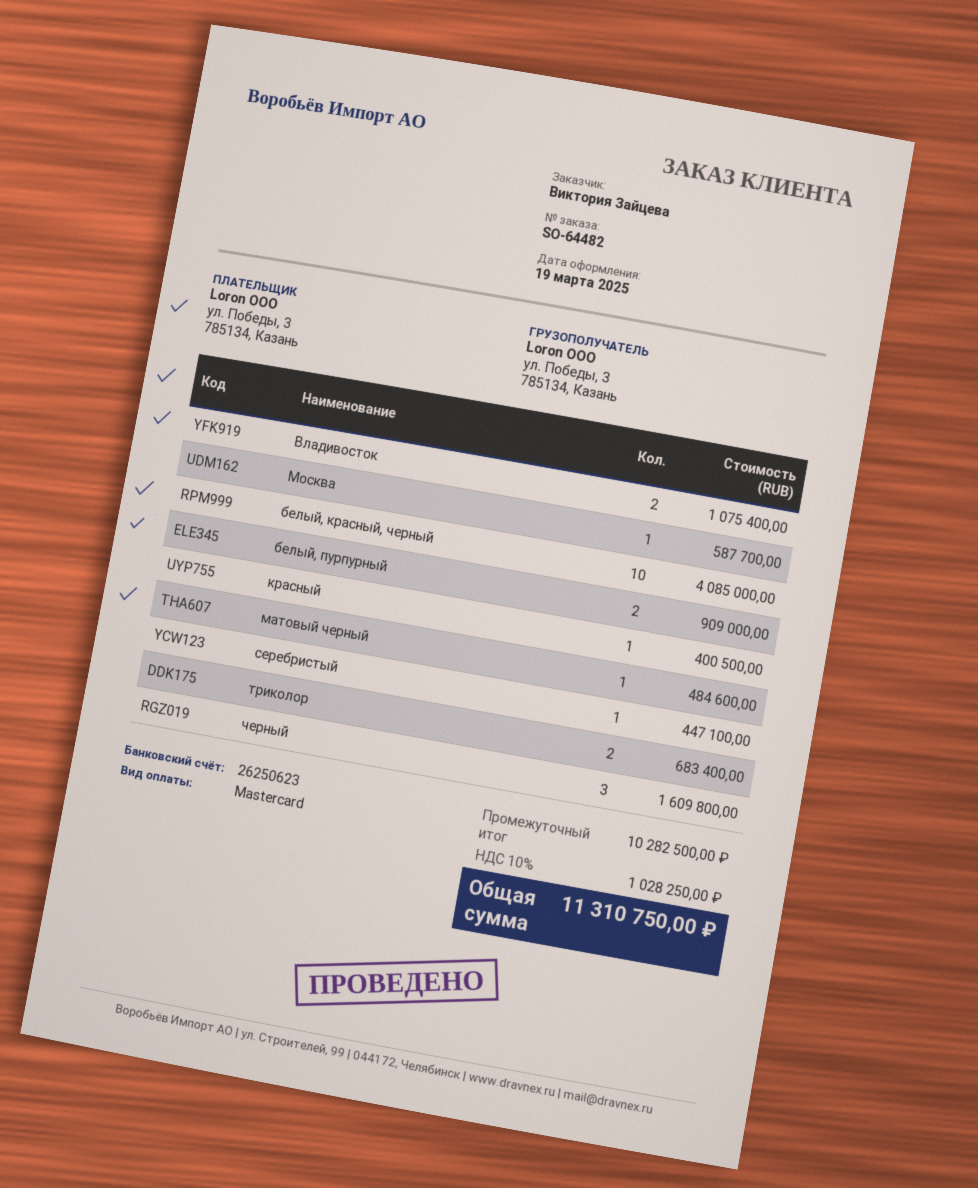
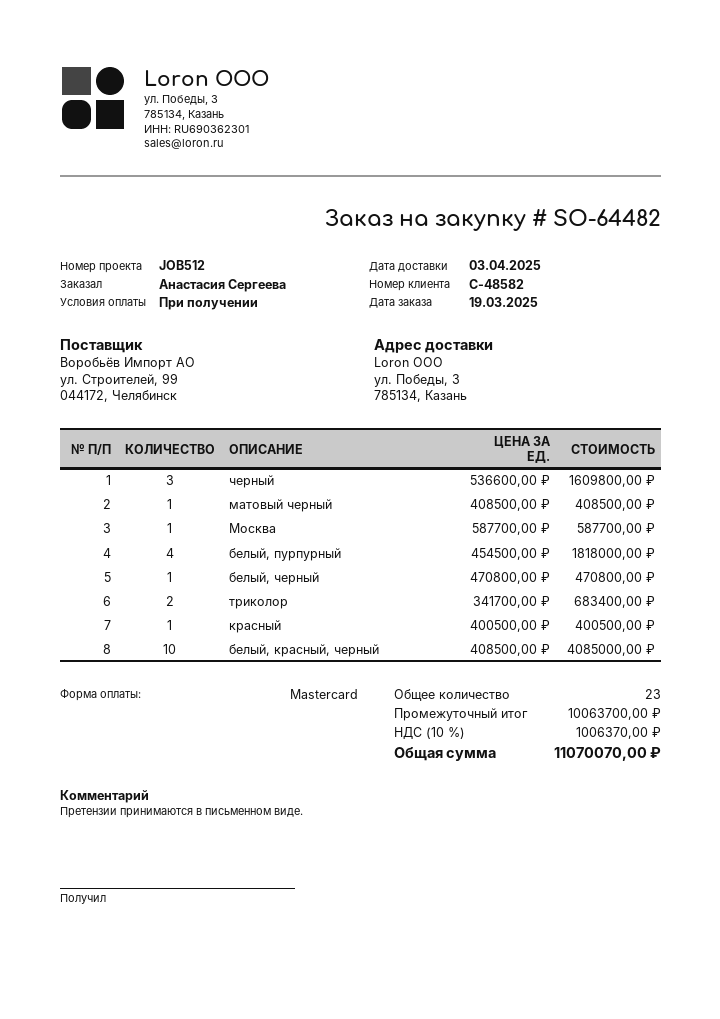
ordered by: Виктория Зайцева -> Анастасия Сергеева
Владивосток: 2 for 1075400.00 -> none
белый, пурпурный: 2 for 909000.00 -> 4 for 1818000.00
матовый черный: 1 for 484600.00 -> 1 for 408500.00
серебристый: 1 for 447100.00 -> none
белый, черный: none -> 1 for 470800.00
subtotal: 10282500.00 -> 10063700.00
tax: 10% = 1028250.00 -> 10% = 1006370.00
total: 11310750.00 -> 11070070.00

